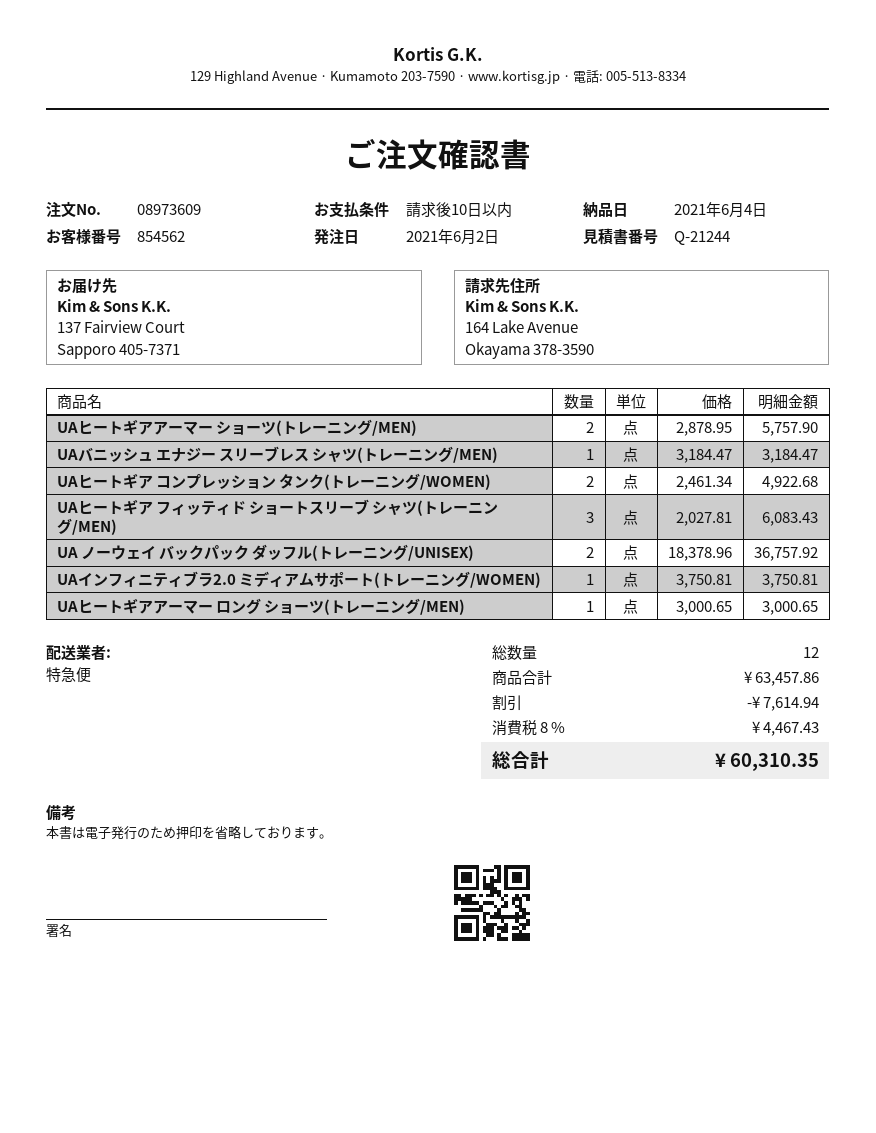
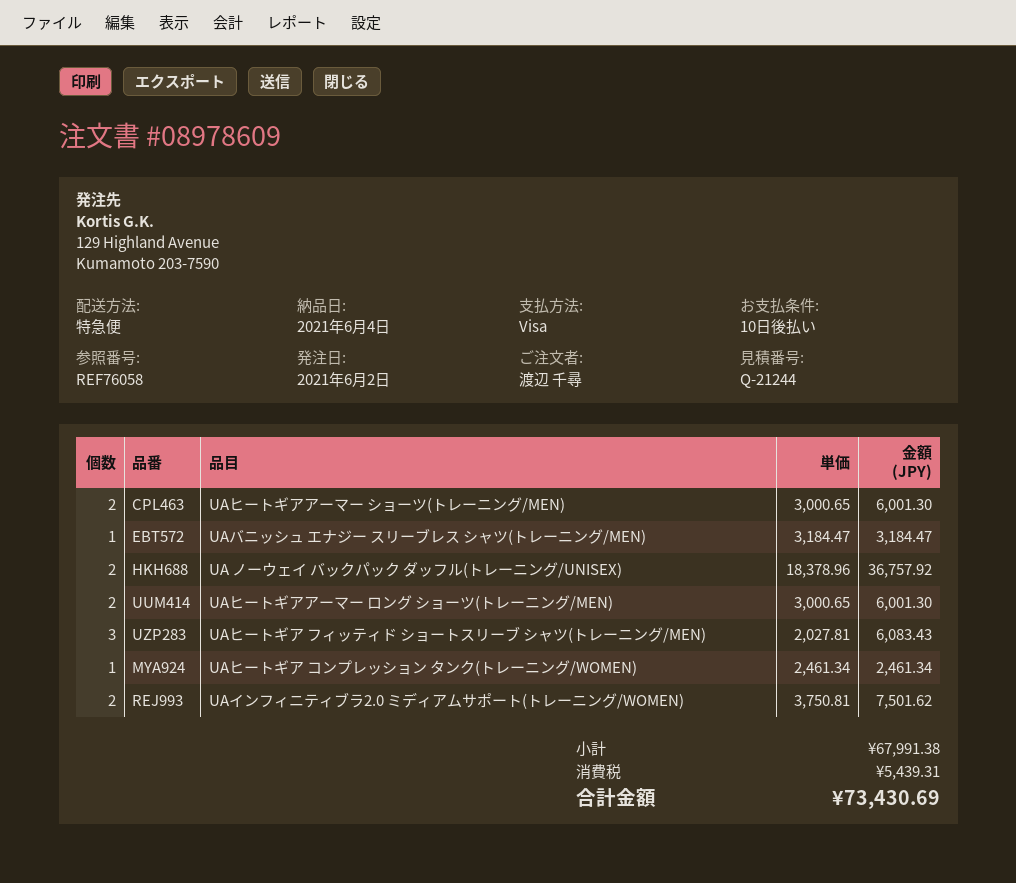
order number: 08973609 -> 08978609
UAヒートギアアーマー ショーツ(トレーニング/MEN): 2 x 2878.95 = 5757.90 -> 2 x 3000.65 = 6001.30
UAヒートギア コンプレッション タンク(トレーニング/WOMEN): 2 x 2461.34 = 4922.68 -> 1 x 2461.34 = 2461.34
UAインフィニティブラ2.0 ミディアムサポート(トレーニング/WOMEN): 1 x 3750.81 = 3750.81 -> 2 x 3750.81 = 7501.62
UAヒートギアアーマー ロング ショーツ(トレーニング/MEN): 1 x 3000.65 = 3000.65 -> 2 x 3000.65 = 6001.30
subtotal: 63457.86 -> 67991.38
discount: 7614.94 -> none
tax: 4467.43 -> 5439.31
total: 60310.35 -> 73430.69

